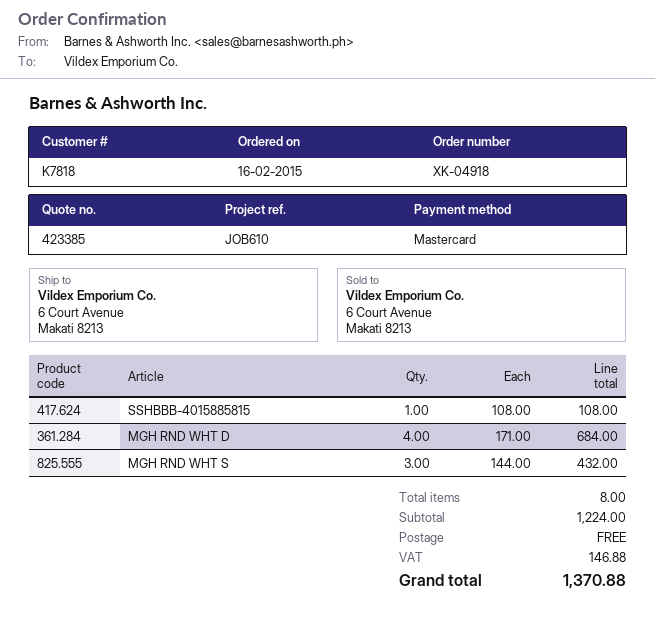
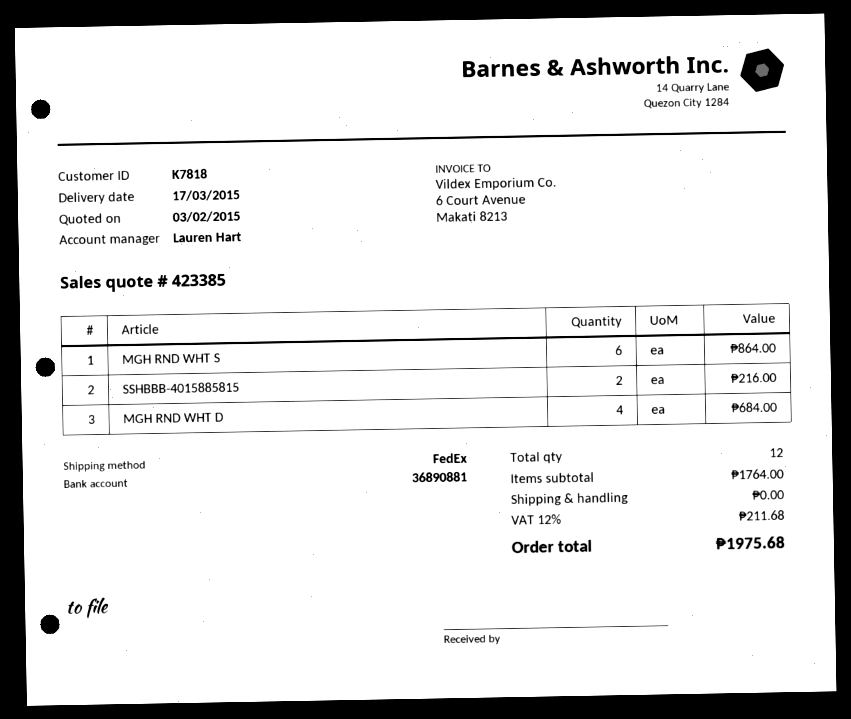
SSHBBB-4015885815: 1 for 108.00 -> 2 for 216.00
MGH RND WHT S: 3 for 432.00 -> 6 for 864.00
total quantity: 8 -> 12
subtotal: 1224.00 -> 1764.00
tax: 146.88 -> 211.68
total: 1370.88 -> 1975.68

